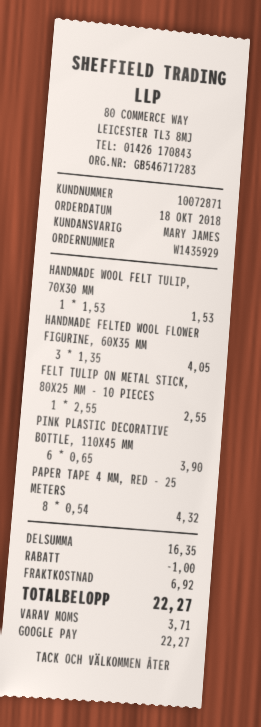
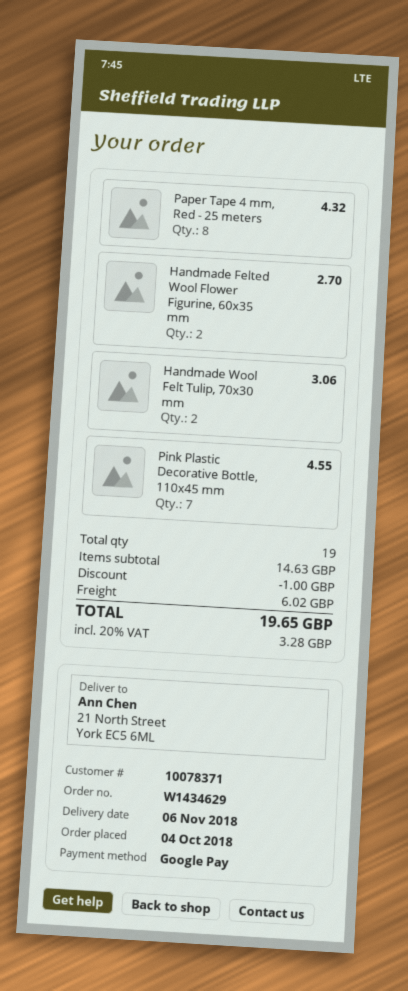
order number: W1435929 -> W1434629
order date: 2018-10-18 -> 2018-10-04
customer number: 10072871 -> 10078371
HANDMADE WOOL FELT TULIP, 70X30 MM: 1 for 1.53 -> 2 for 3.06
HANDMADE FELTED WOOL FLOWER FIGURINE, 60X35 MM: 3 for 4.05 -> 2 for 2.70
FELT TULIP ON METAL STICK, 80X25 MM - 10 PIECES: 1 for 2.55 -> none
PINK PLASTIC DECORATIVE BOTTLE, 110X45 MM: 6 for 3.90 -> 7 for 4.55
subtotal: 16.35 -> 14.63
shipping: 6.92 -> 6.02
tax: 3.71 -> 3.28
total: 22.27 -> 19.65

